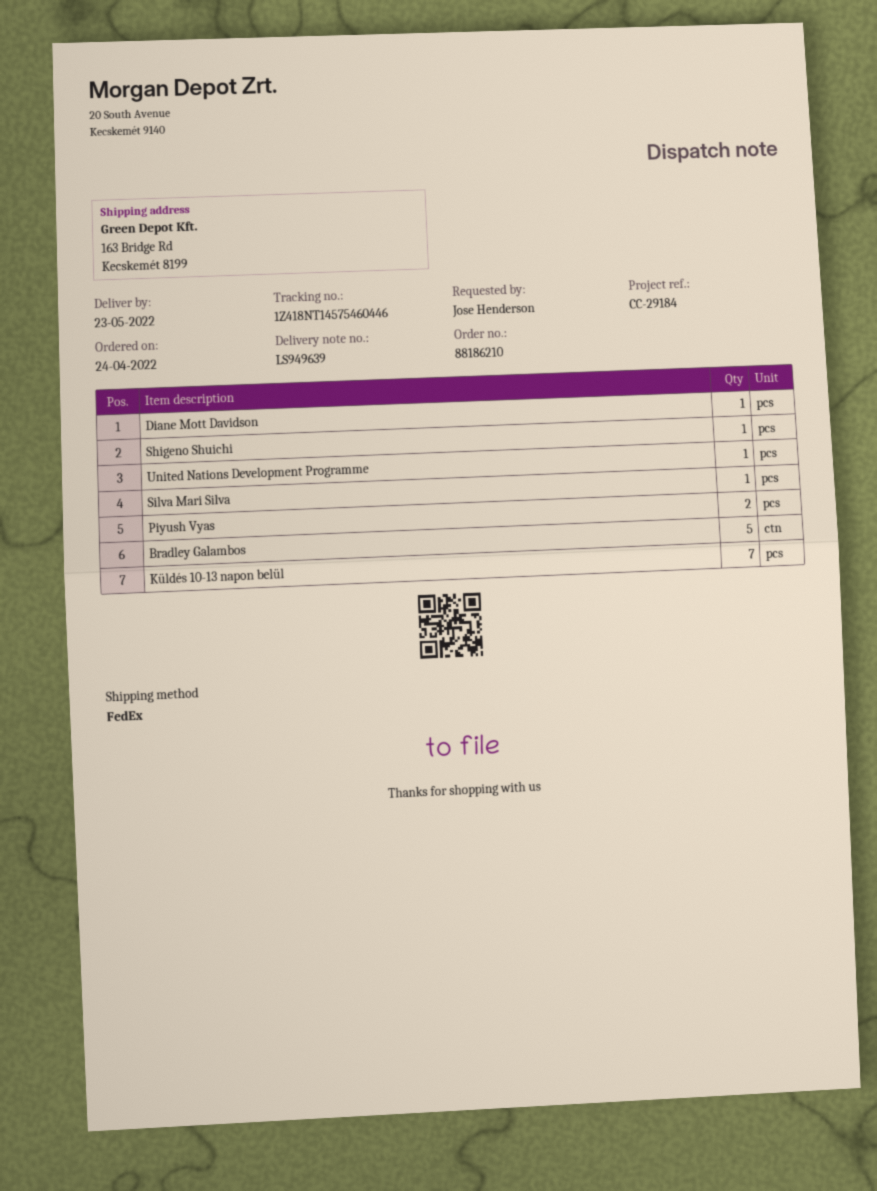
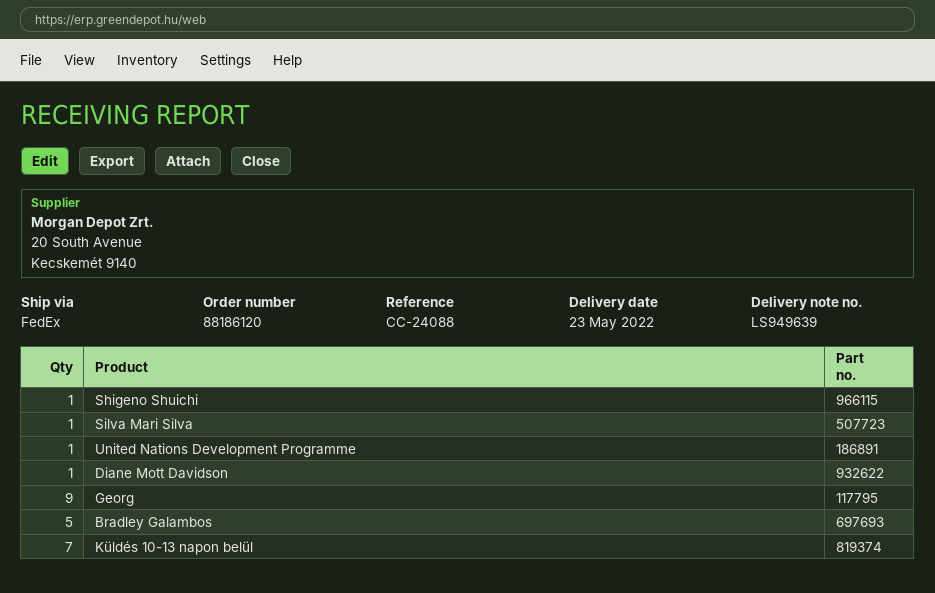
order number: 88186210 -> 88186120
reference: CC-29184 -> CC-24088
Piyush Vyas: 2 -> none
Georg: none -> 9

